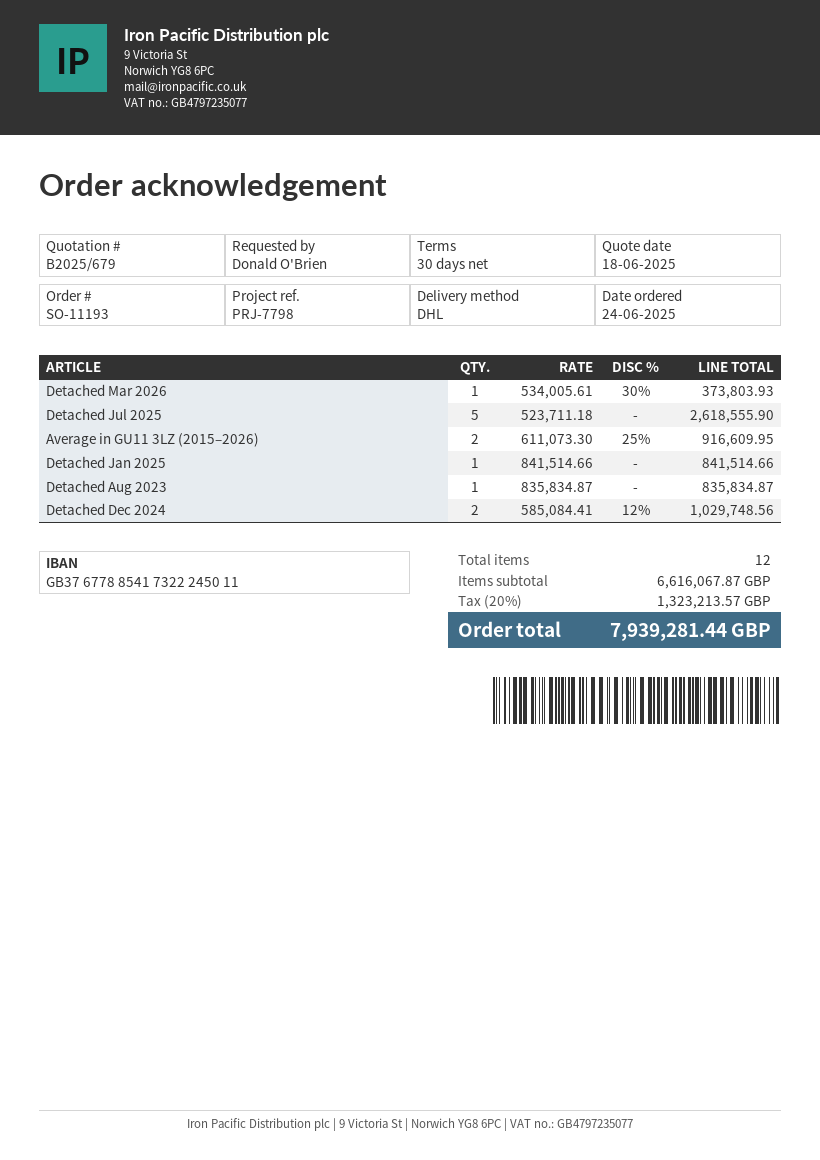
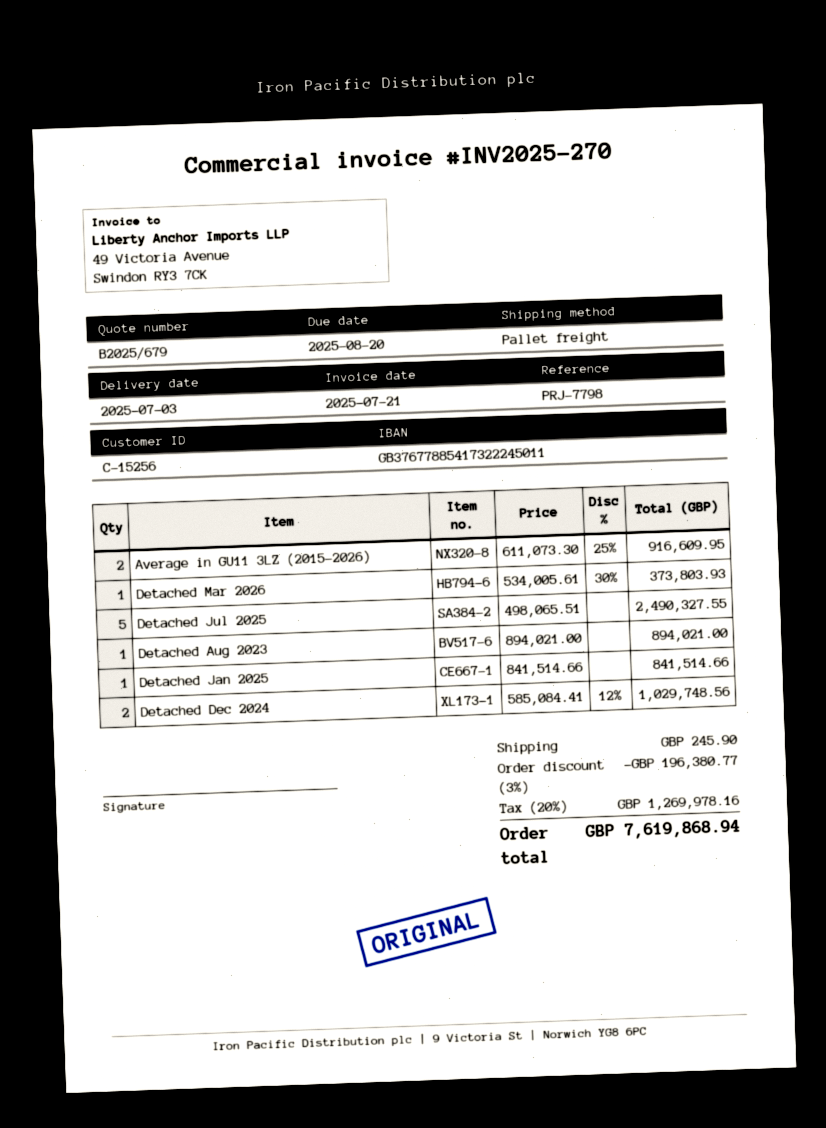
shipping method: DHL -> pallet freight
Detached Jul 2025: 5 x 523711.18 = 2618555.90 -> 5 x 498065.51 = 2490327.55
Detached Aug 2023: 1 x 835834.87 = 835834.87 -> 1 x 894021.00 = 894021.00
discount: none -> 3% = 196380.77
shipping: none -> 245.90
tax: 20% = 1323213.57 -> 20% = 1269978.16
total: 7939281.44 -> 7619868.94

